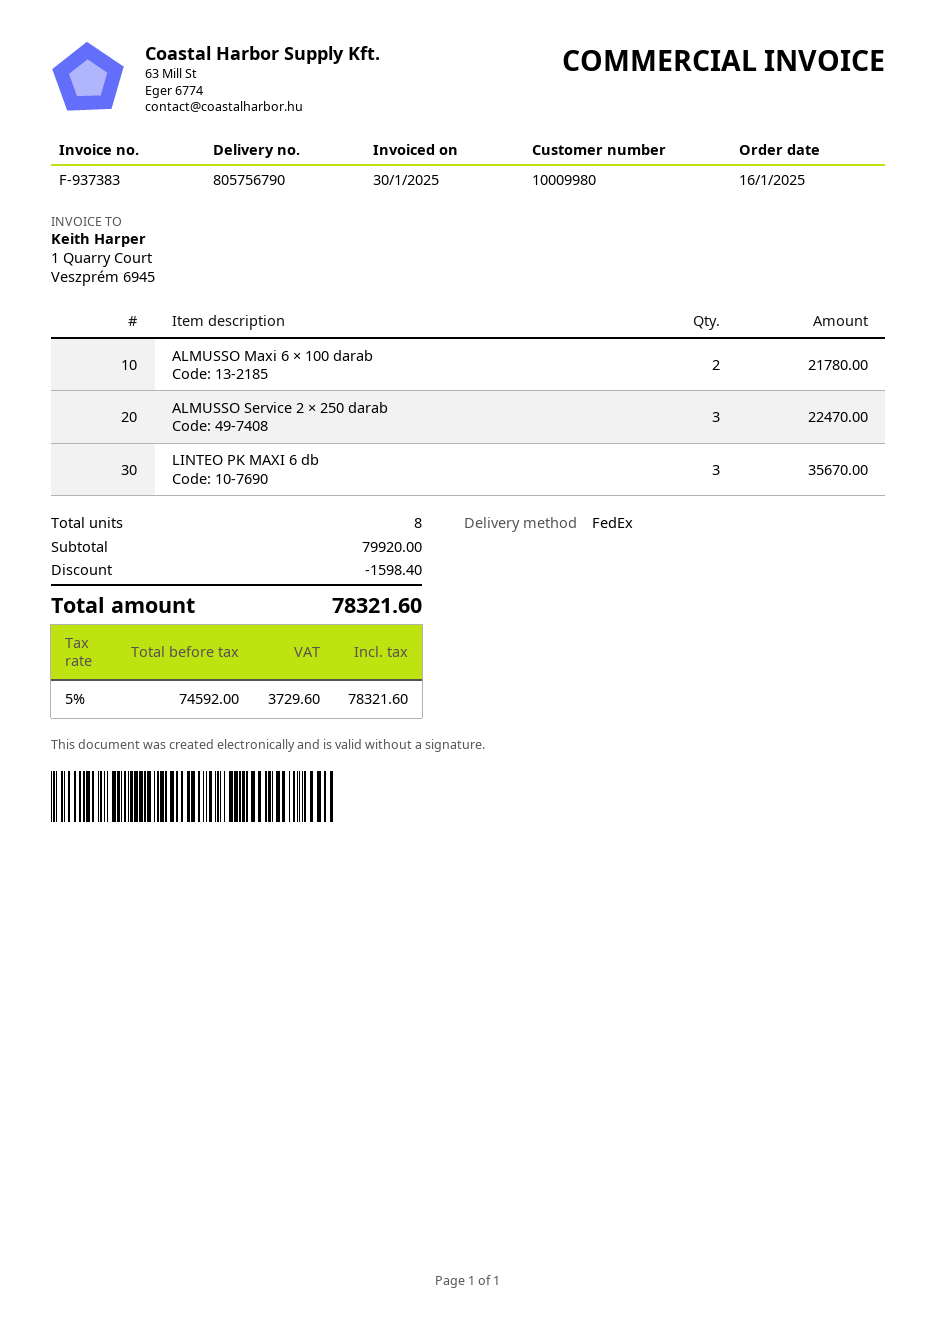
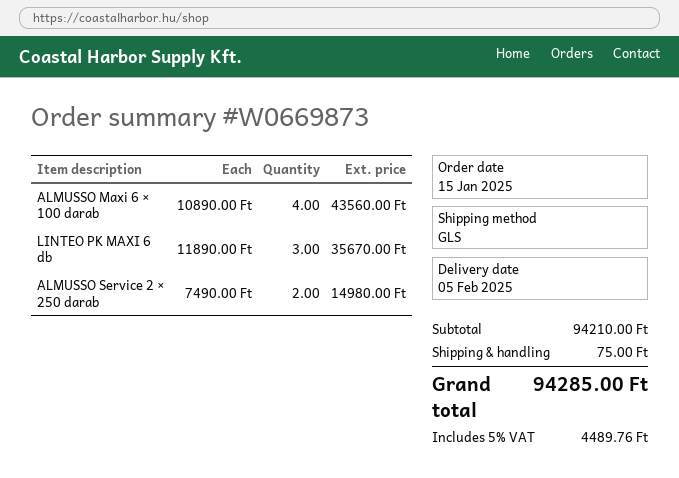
order date: 2025-01-16 -> 2025-01-15
shipping method: FedEx -> GLS
ALMUSSO Maxi 6 × 100 darab: 2 for 21780.00 -> 4 for 43560.00
ALMUSSO Service 2 × 250 darab: 3 for 22470.00 -> 2 for 14980.00
subtotal: 79920.00 -> 94210.00
discount: 1598.40 -> none
shipping: none -> 75.00
tax: 5% = 3729.60 -> 5% = 4489.76
total: 78321.60 -> 94285.00

